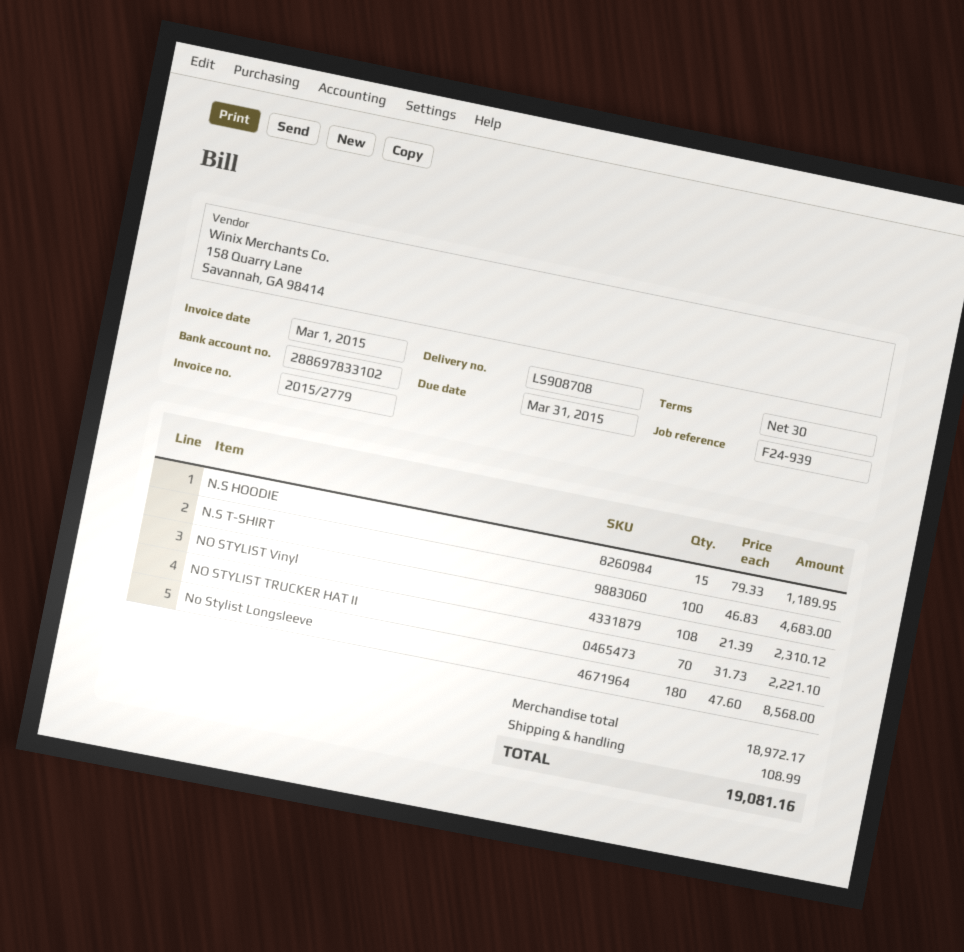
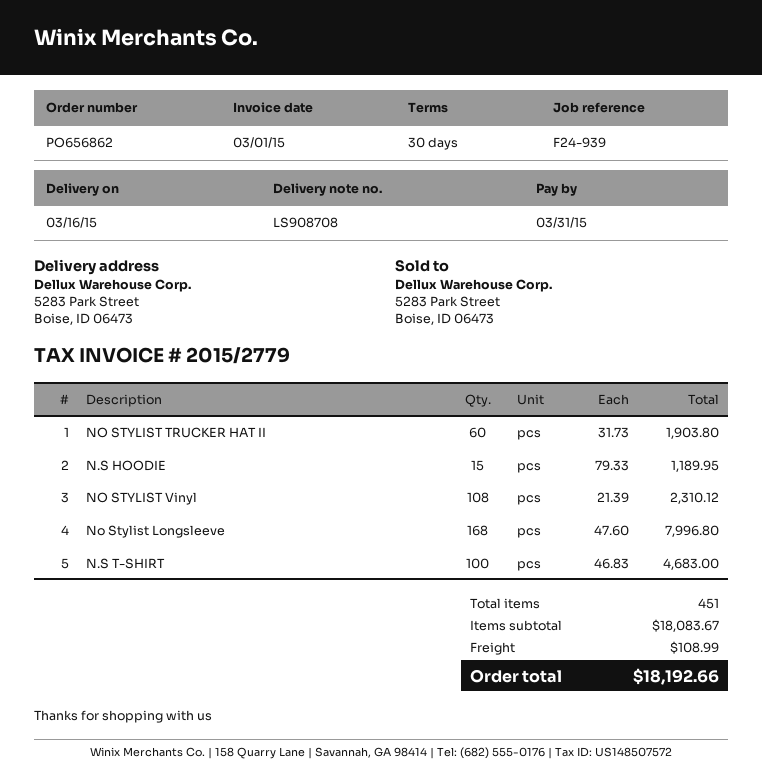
NO STYLIST TRUCKER HAT II: 70 x 31.73 = 2221.10 -> 60 x 31.73 = 1903.80
No Stylist Longsleeve: 180 x 47.60 = 8568.00 -> 168 x 47.60 = 7996.80
subtotal: 18972.17 -> 18083.67
total: 19081.16 -> 18192.66

